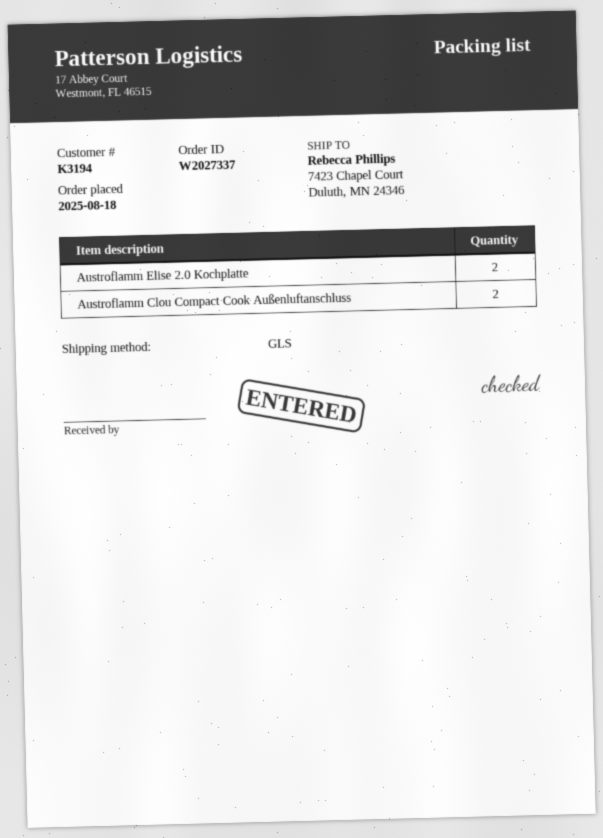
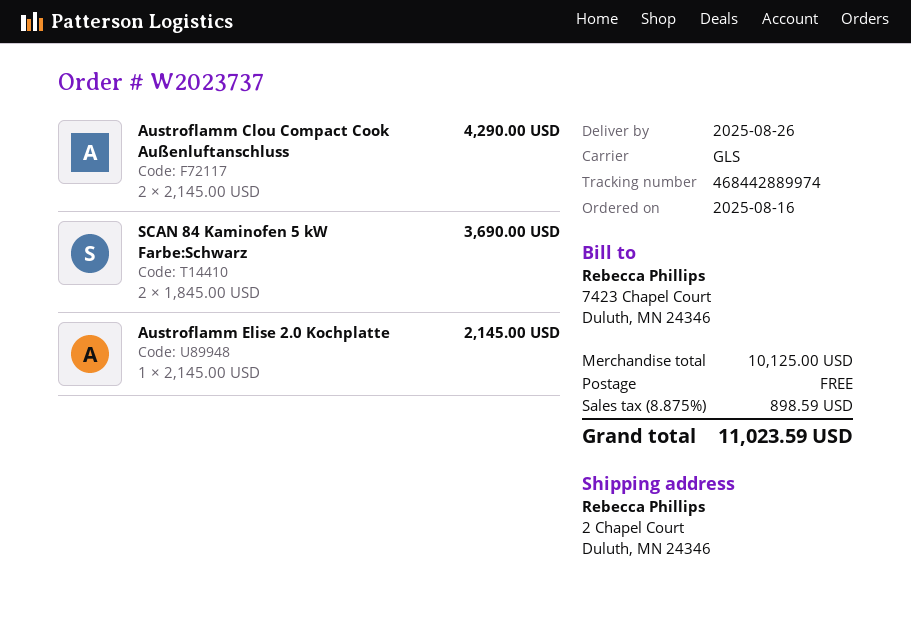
order number: W2027337 -> W2023737
order date: 2025-08-18 -> 2025-08-16
ship to: 7423 Chapel Court, Duluth, MN 24346 -> 2 Chapel Court, Duluth, MN 24346
Austroflamm Elise 2.0 Kochplatte: 2 -> 1
SCAN 84 Kaminofen 5 kW Farbe:Schwarz: none -> 2

